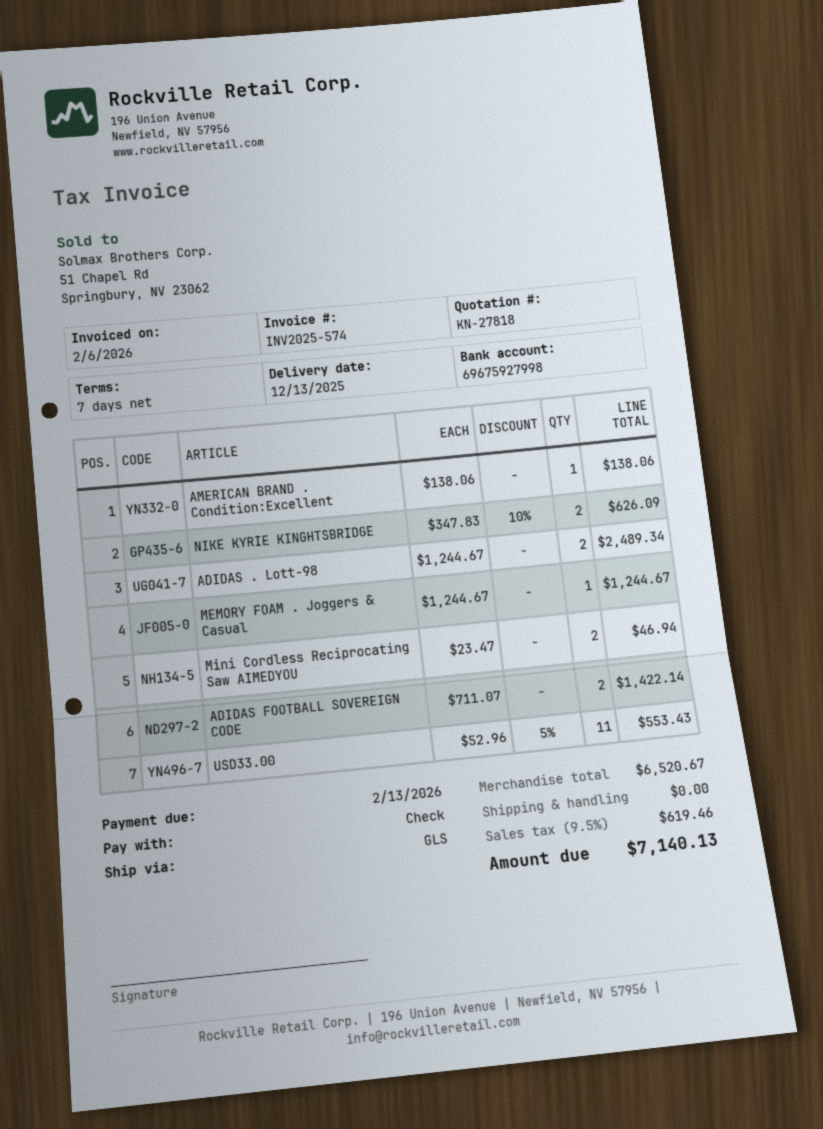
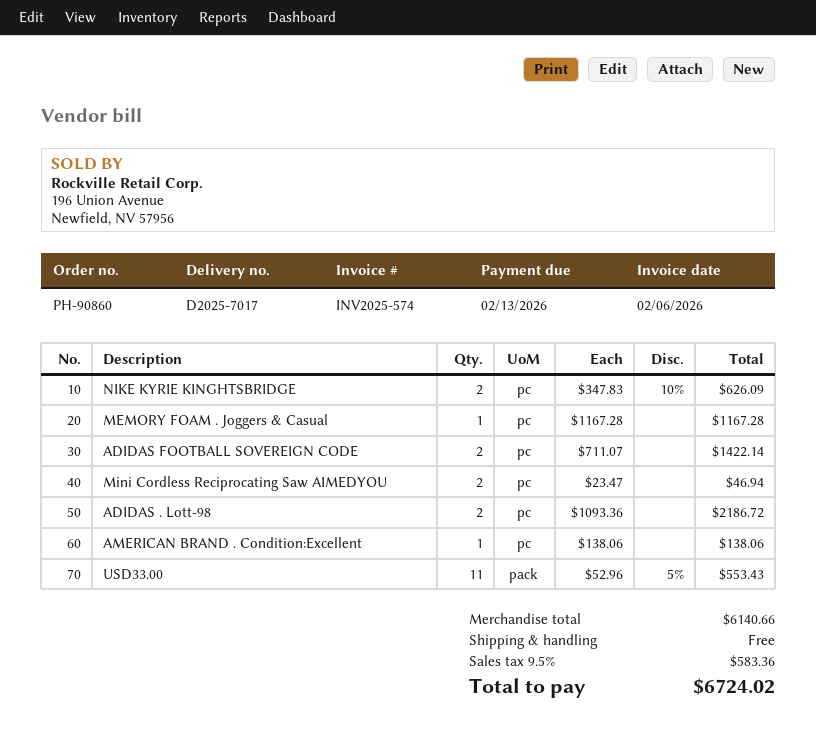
ADIDAS . Lott-98: 2 x 1244.67 = 2489.34 -> 2 x 1093.36 = 2186.72
MEMORY FOAM . Joggers & Casual: 1 x 1244.67 = 1244.67 -> 1 x 1167.28 = 1167.28
subtotal: 6520.67 -> 6140.66
tax: 9.5% = 619.46 -> 9.5% = 583.36
total: 7140.13 -> 6724.02

